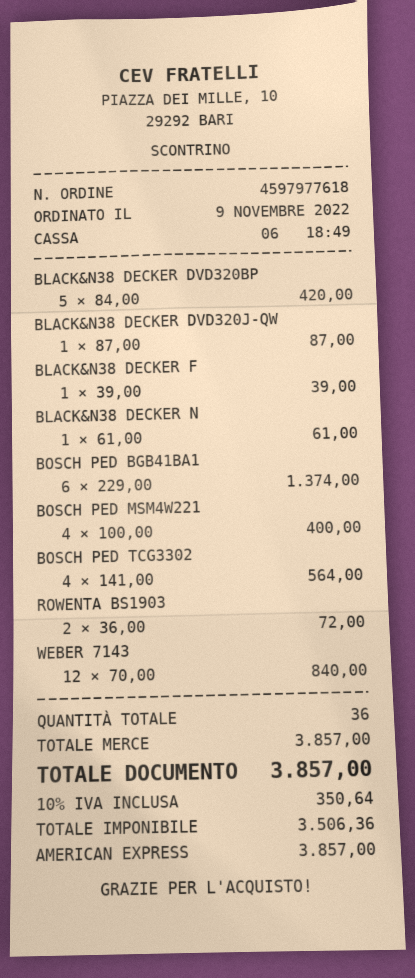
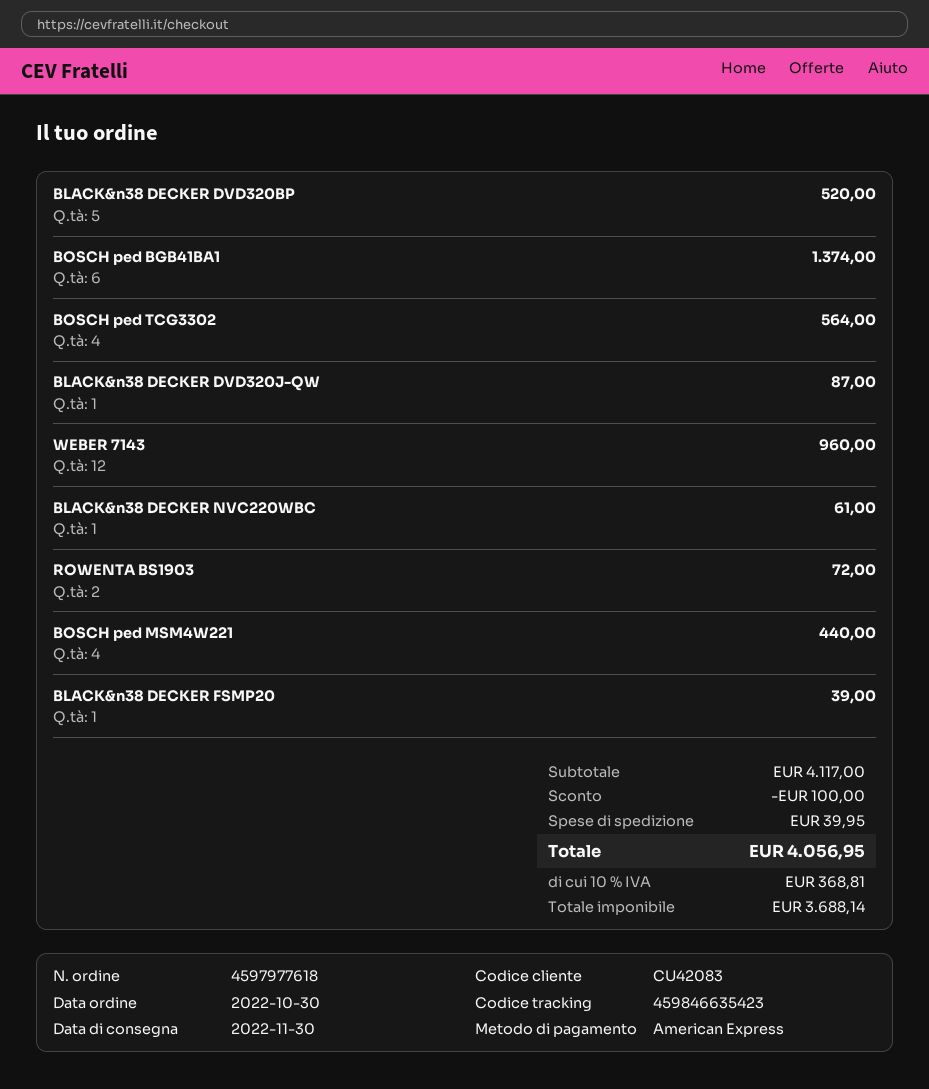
order date: 2022-11-09 -> 2022-10-30
BLACK&N38 DECKER DVD320BP: 5 for 420.00 -> 5 for 520.00
BOSCH PED MSM4W221: 4 for 400.00 -> 4 for 440.00
WEBER 7143: 12 for 840.00 -> 12 for 960.00
subtotal: 3857.00 -> 4117.00
discount: none -> 100.00
shipping: none -> 39.95
net: 3506.36 -> 3688.14
tax: 10% = 350.64 -> 10% = 368.81
total: 3857.00 -> 4056.95

